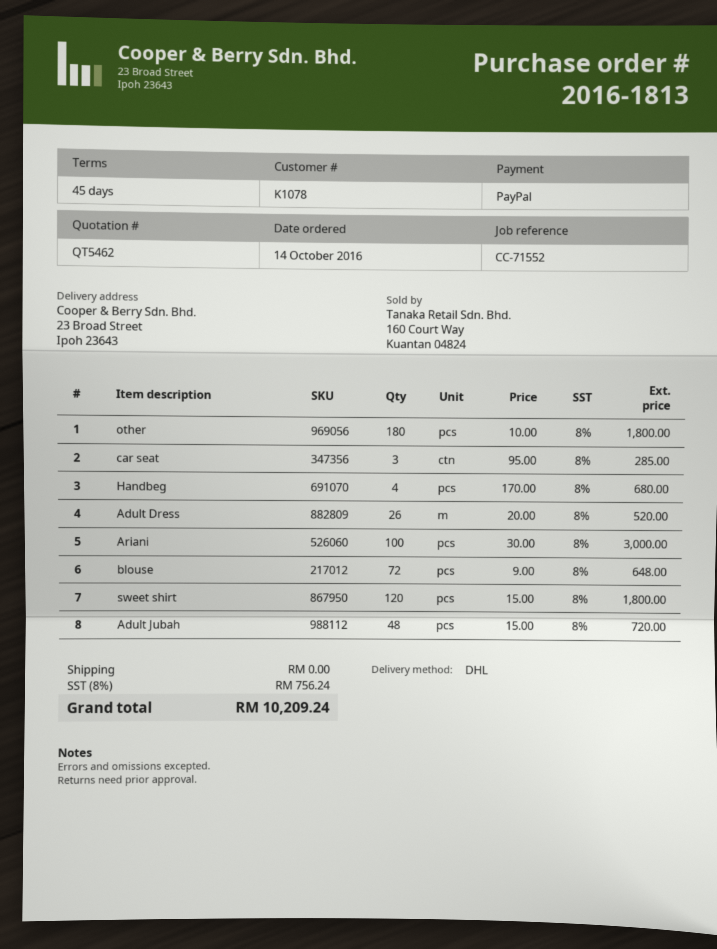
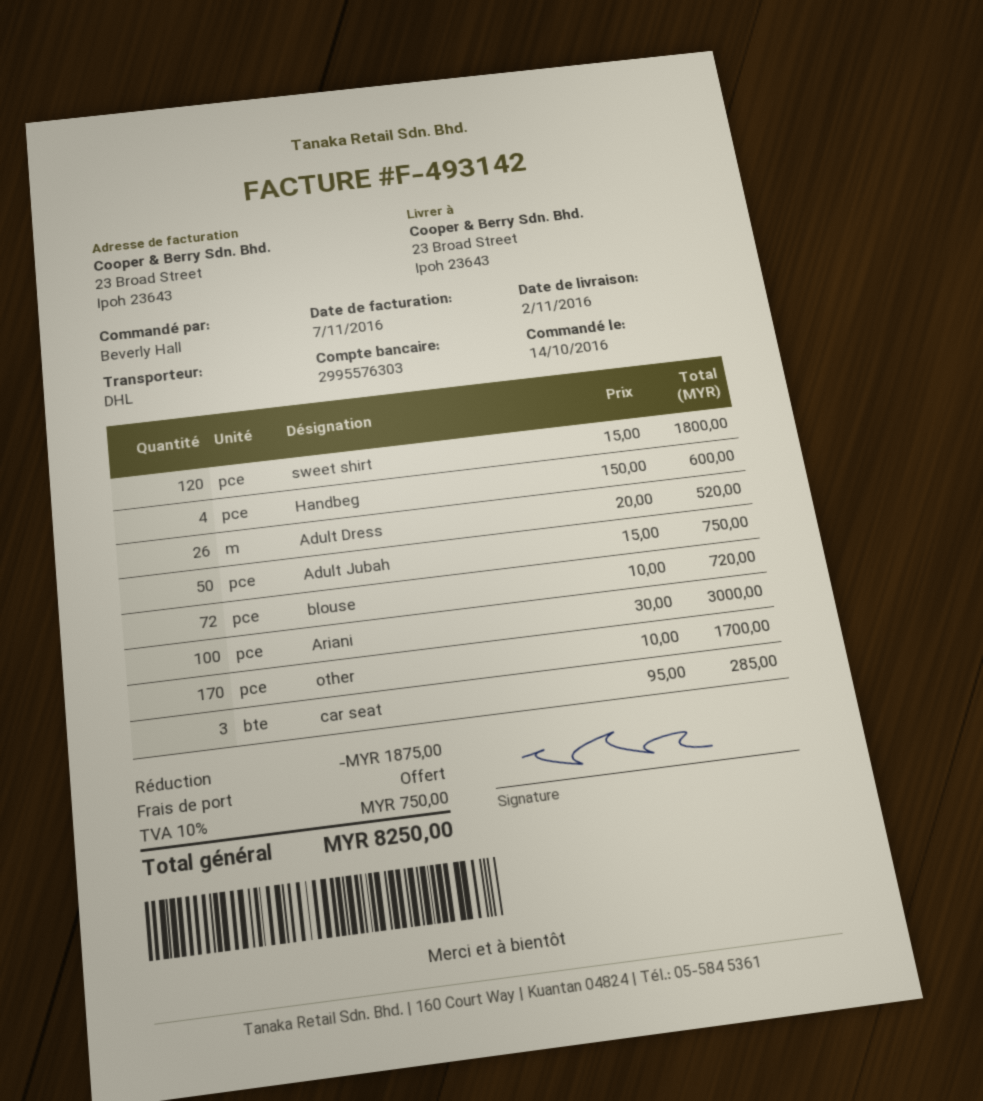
other: 180 x 10.00 = 1800.00 -> 170 x 10.00 = 1700.00
Handbeg: 4 x 170.00 = 680.00 -> 4 x 150.00 = 600.00
blouse: 72 x 9.00 = 648.00 -> 72 x 10.00 = 720.00
Adult Jubah: 48 x 15.00 = 720.00 -> 50 x 15.00 = 750.00
discount: none -> 1875.00
tax: 8% = 756.24 -> 10% = 750.00
total: 10209.24 -> 8250.00

